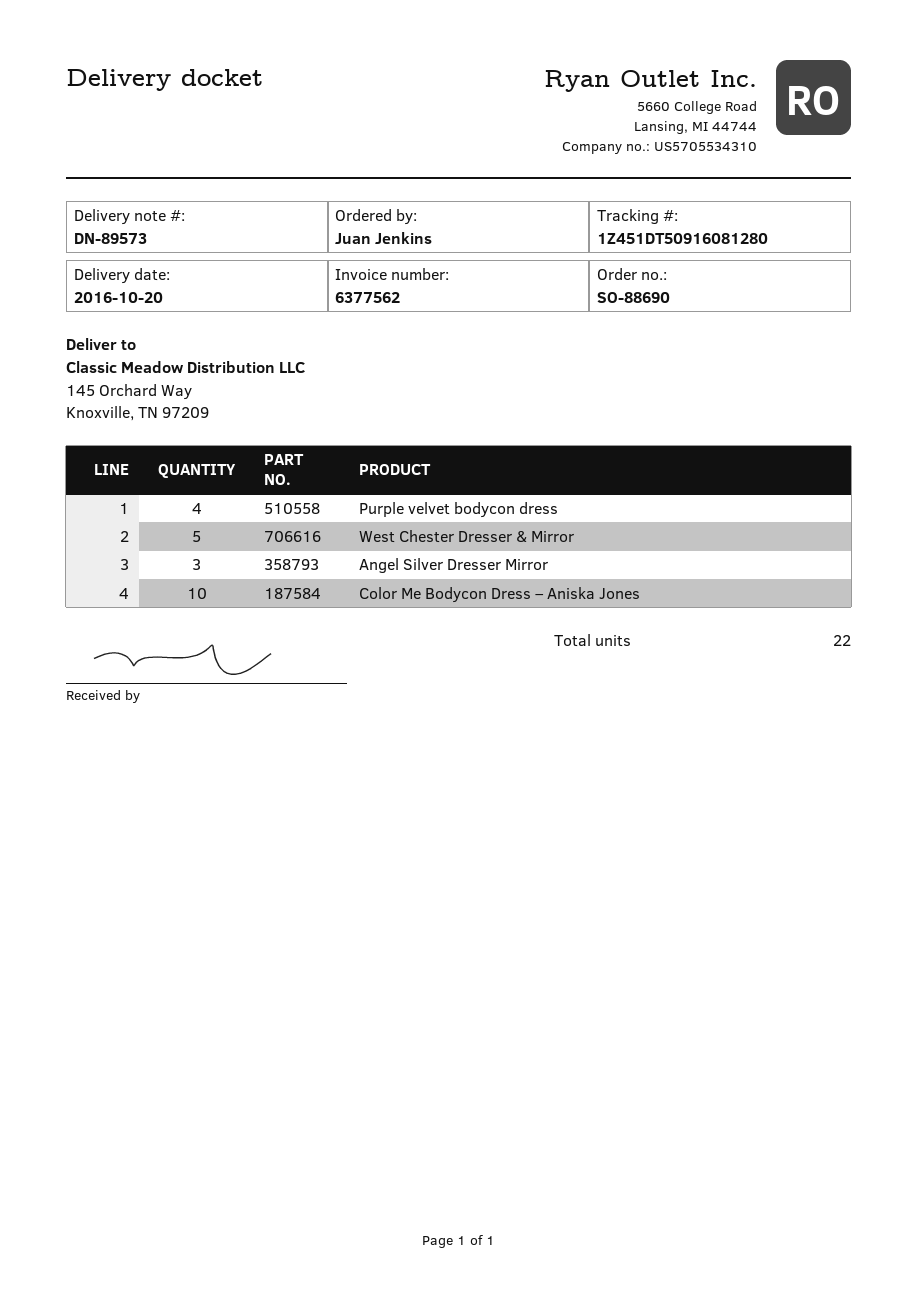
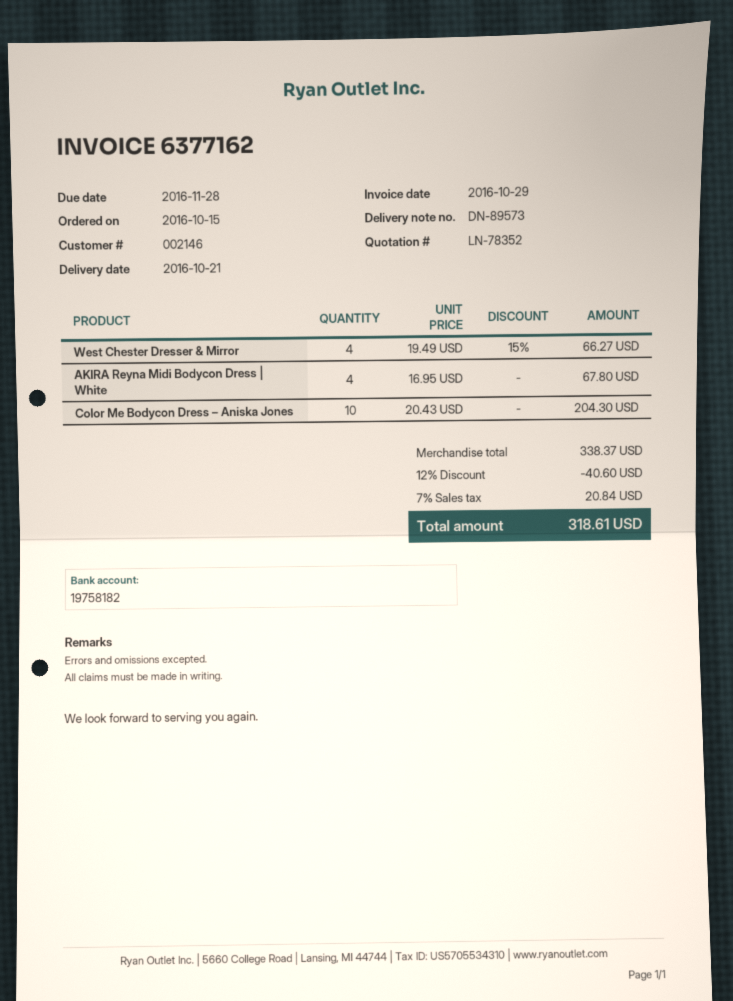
delivery date: 2016-10-20 -> 2016-10-21
invoice number: 6377562 -> 6377162
Purple velvet bodycon dress: 4 -> none
West Chester Dresser & Mirror: 5 -> 4
Angel Silver Dresser Mirror: 3 -> none
AKIRA Reyna Midi Bodycon Dress | White: none -> 4

